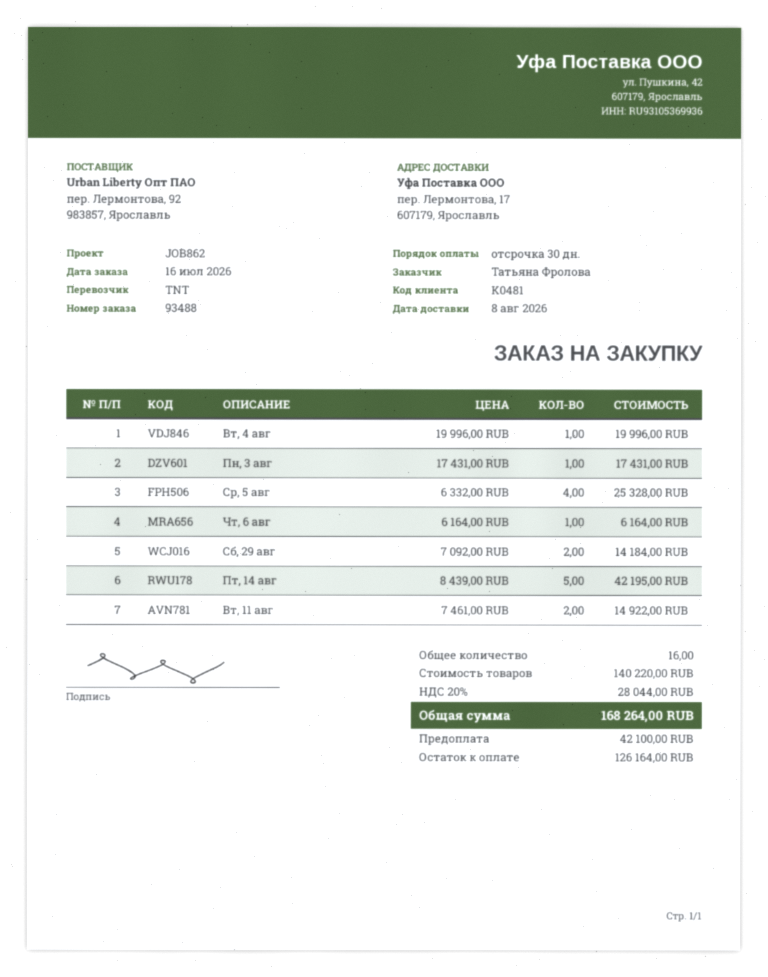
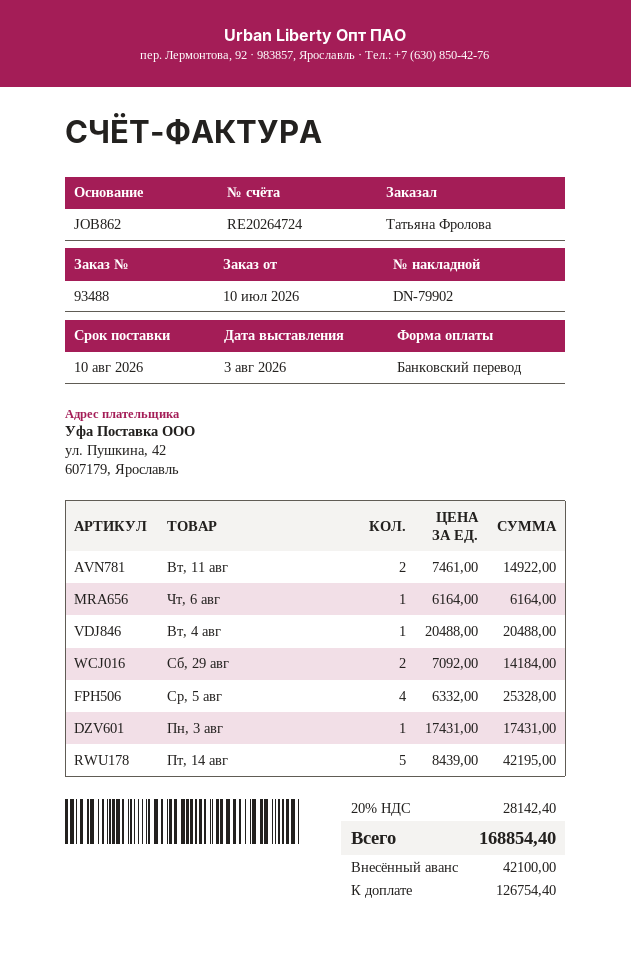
order date: 2026-07-16 -> 2026-07-10
delivery date: 2026-08-08 -> 2026-08-10
Вт, 4 авг: 1 x 19996.00 = 19996.00 -> 1 x 20488.00 = 20488.00
tax: 20% = 28044.00 -> 20% = 28142.40
total: 168264.00 -> 168854.40
balance: 126164.00 -> 126754.40

